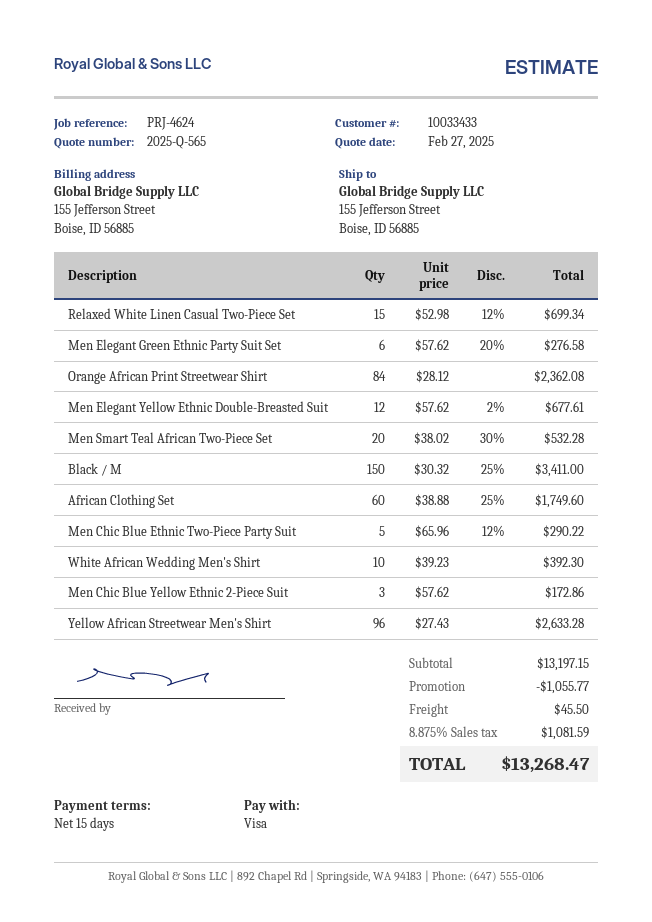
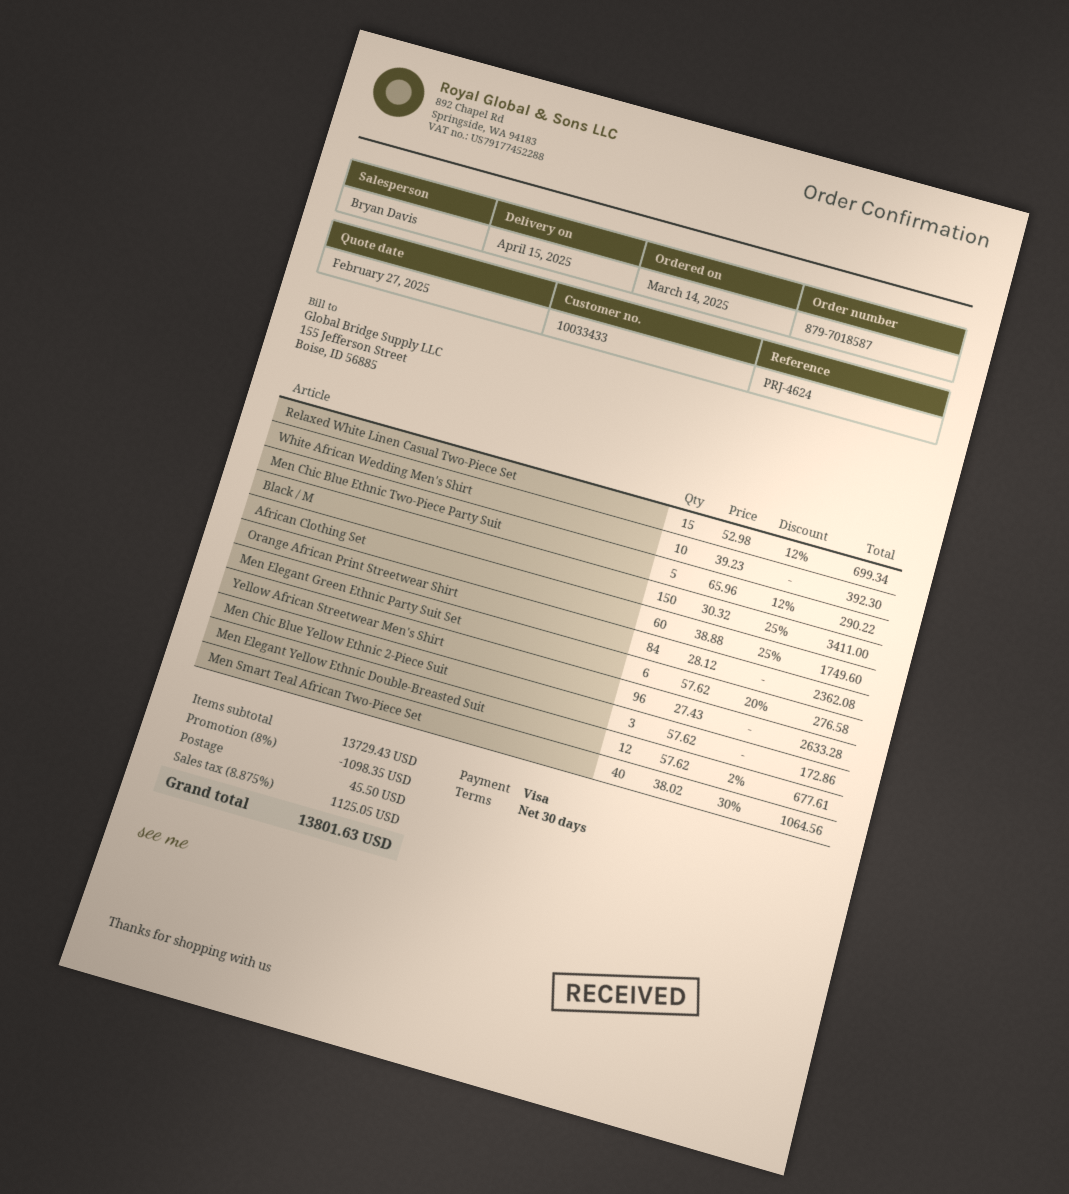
payment terms: 15 days -> 30 days
Men Smart Teal African Two-Piece Set: 20 x 38.02 - 30% = 532.28 -> 40 x 38.02 - 30% = 1064.56
subtotal: 13197.15 -> 13729.43
discount: 1055.77 -> 1098.35
tax: 8.875% = 1081.59 -> 8.875% = 1125.05
total: 13268.47 -> 13801.63

